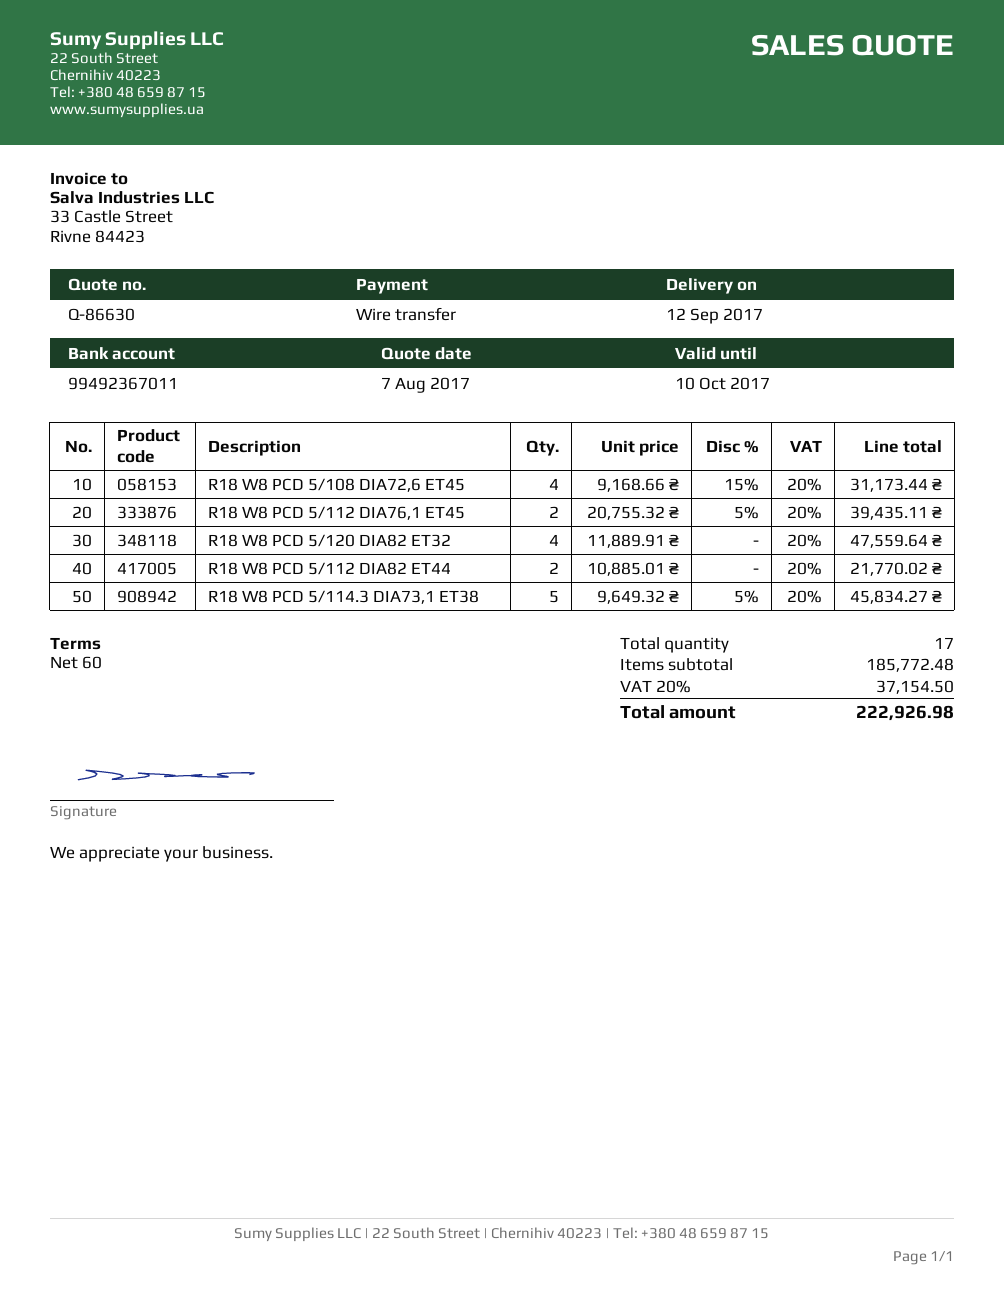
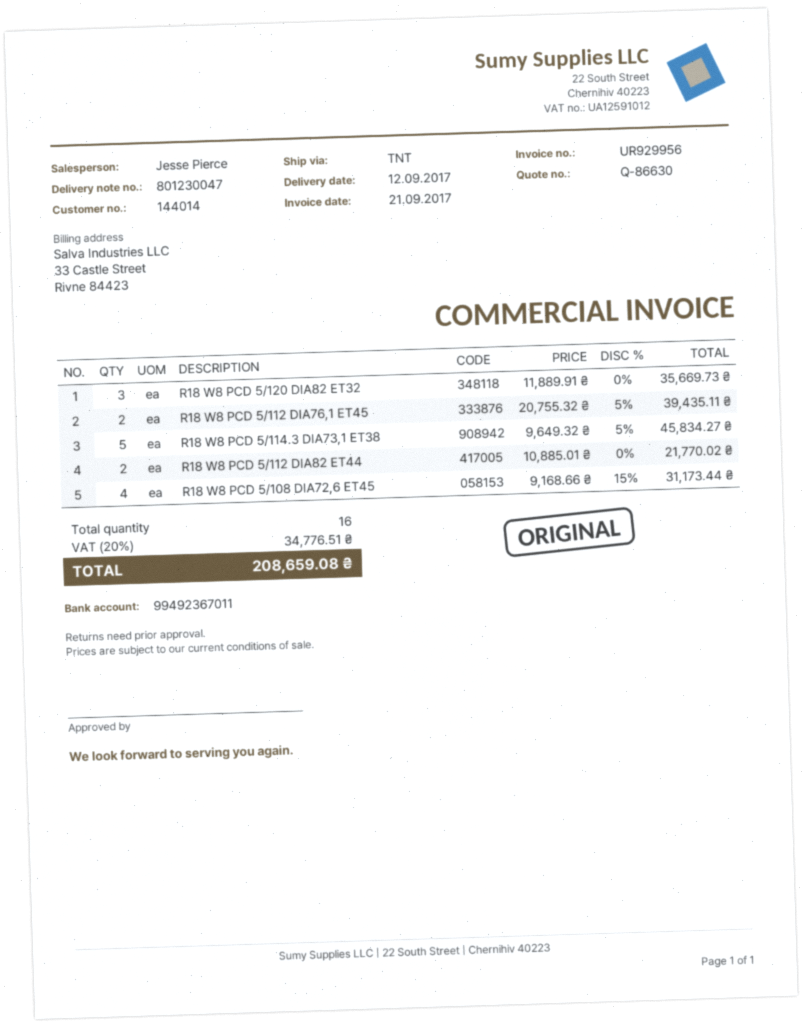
R18 W8 PCD 5/120 DIA82 ET32: 4 x 11889.91 = 47559.64 -> 3 x 11889.91 = 35669.73
total quantity: 17 -> 16
tax: 20% = 37154.50 -> 20% = 34776.51
total: 222926.98 -> 208659.08

